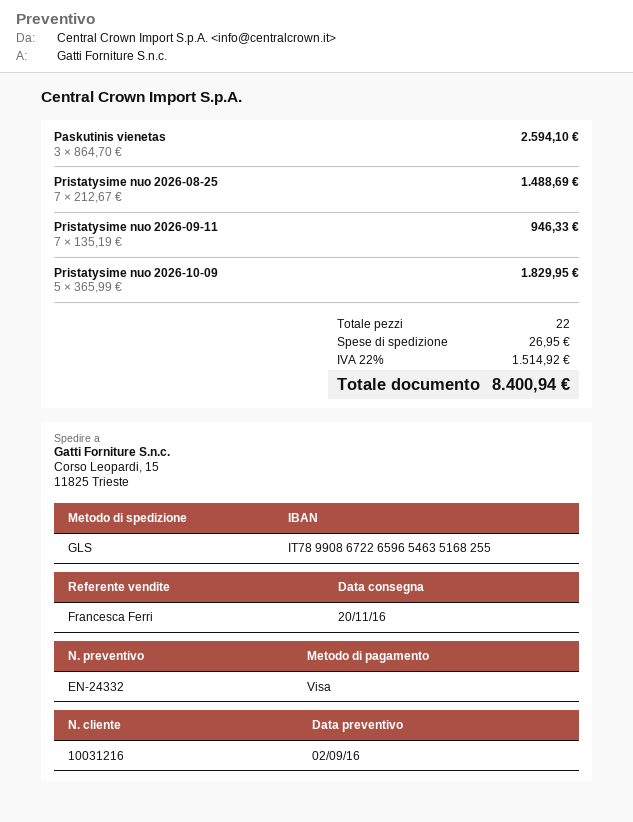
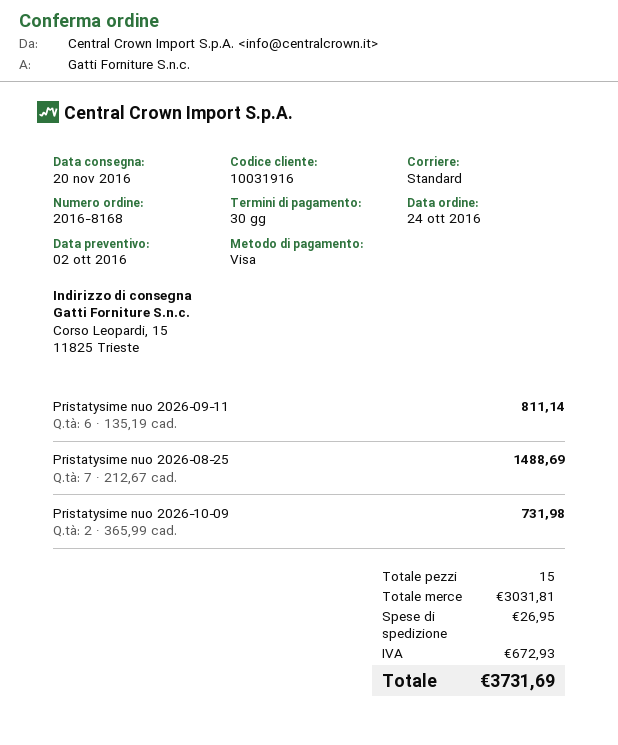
quote date: 2016-09-02 -> 2016-10-02
customer number: 10031216 -> 10031916
shipping method: GLS -> standard
Paskutinis vienetas: 3 x 864.70 = 2594.10 -> none
Pristatysime nuo 2026‑09‑11: 7 x 135.19 = 946.33 -> 6 x 135.19 = 811.14
Pristatysime nuo 2026‑10‑09: 5 x 365.99 = 1829.95 -> 2 x 365.99 = 731.98
total quantity: 22 -> 15
tax: 1514.92 -> 672.93
total: 8400.94 -> 3731.69

